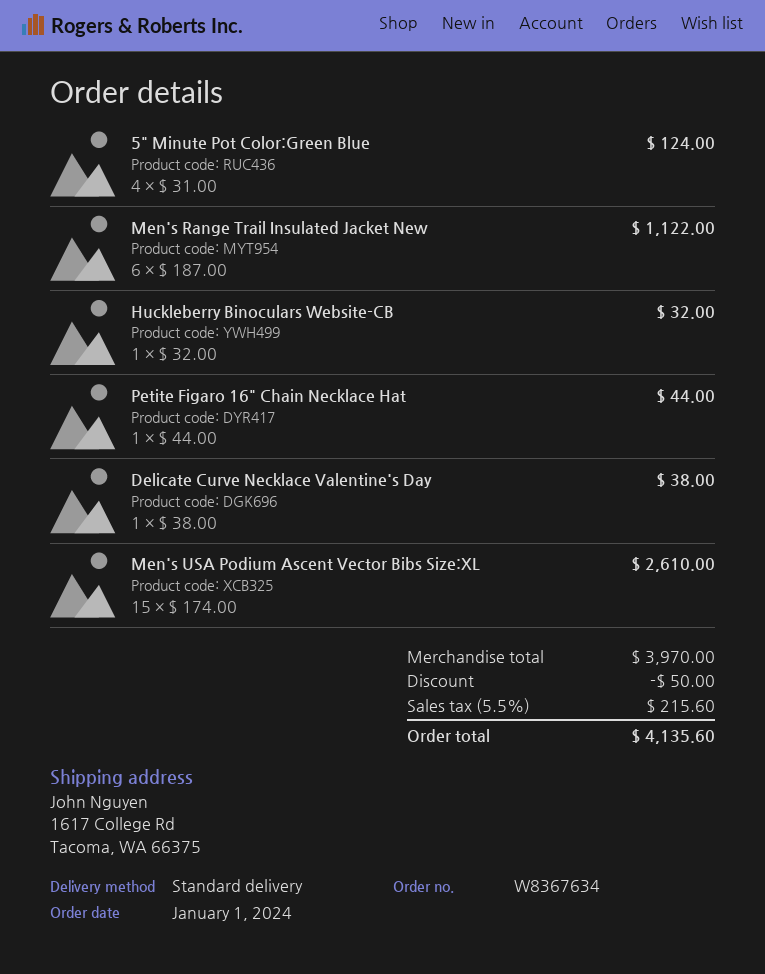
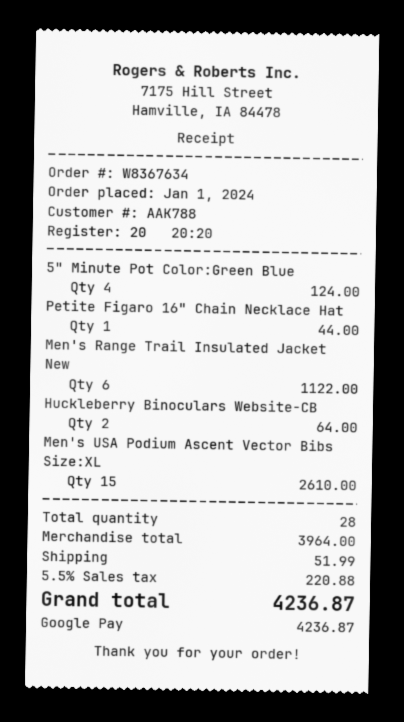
Huckleberry Binoculars Website-CB: 1 for 32.00 -> 2 for 64.00
Delicate Curve Necklace Valentine's Day: 1 for 38.00 -> none
subtotal: 3970.00 -> 3964.00
discount: 50.00 -> none
shipping: none -> 51.99
tax: 5.5% = 215.60 -> 5.5% = 220.88
total: 4135.60 -> 4236.87

